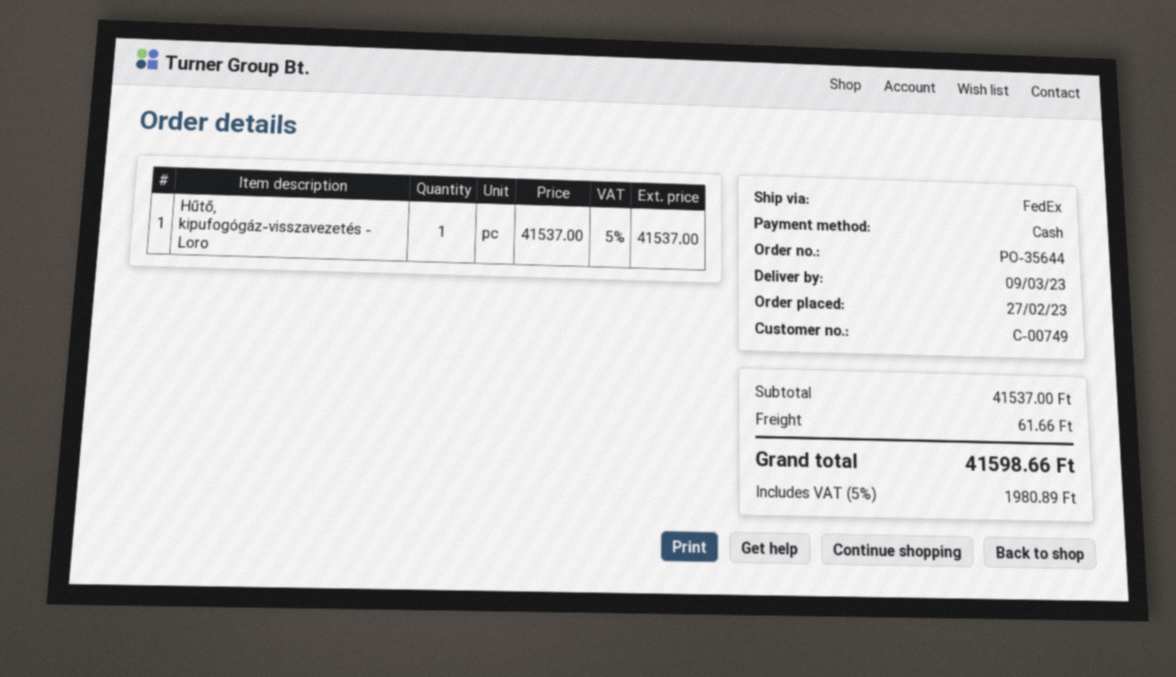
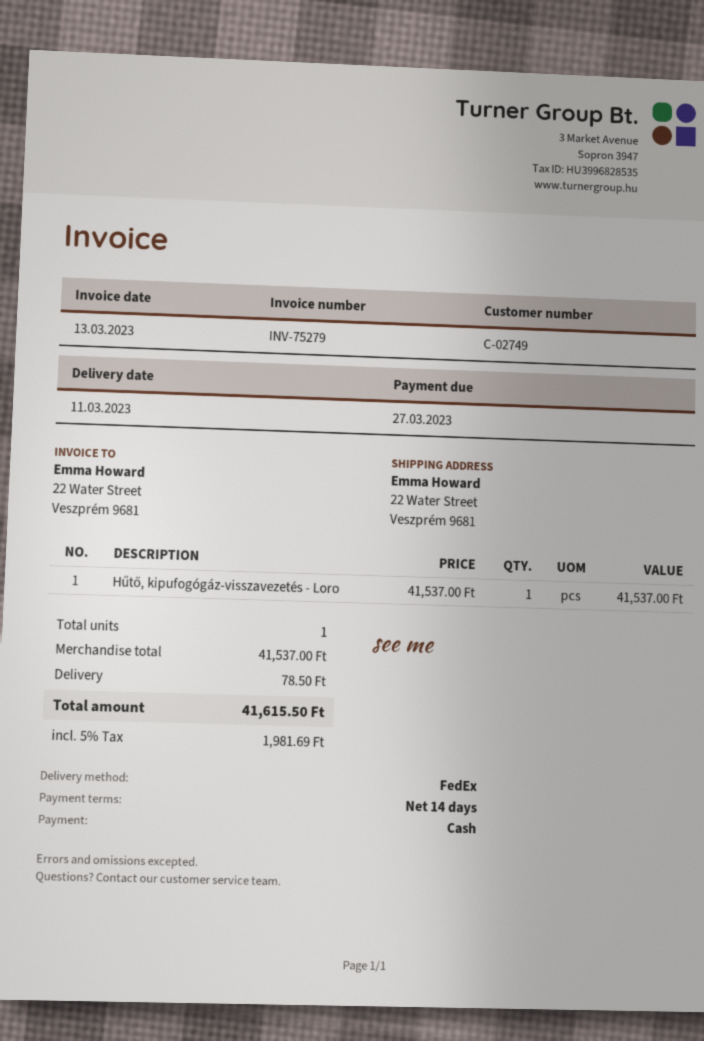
delivery date: 2023-03-09 -> 2023-03-11
customer number: C-00749 -> C-02749
shipping: 61.66 -> 78.50
tax: 5% = 1980.89 -> 5% = 1981.69
total: 41598.66 -> 41615.50

